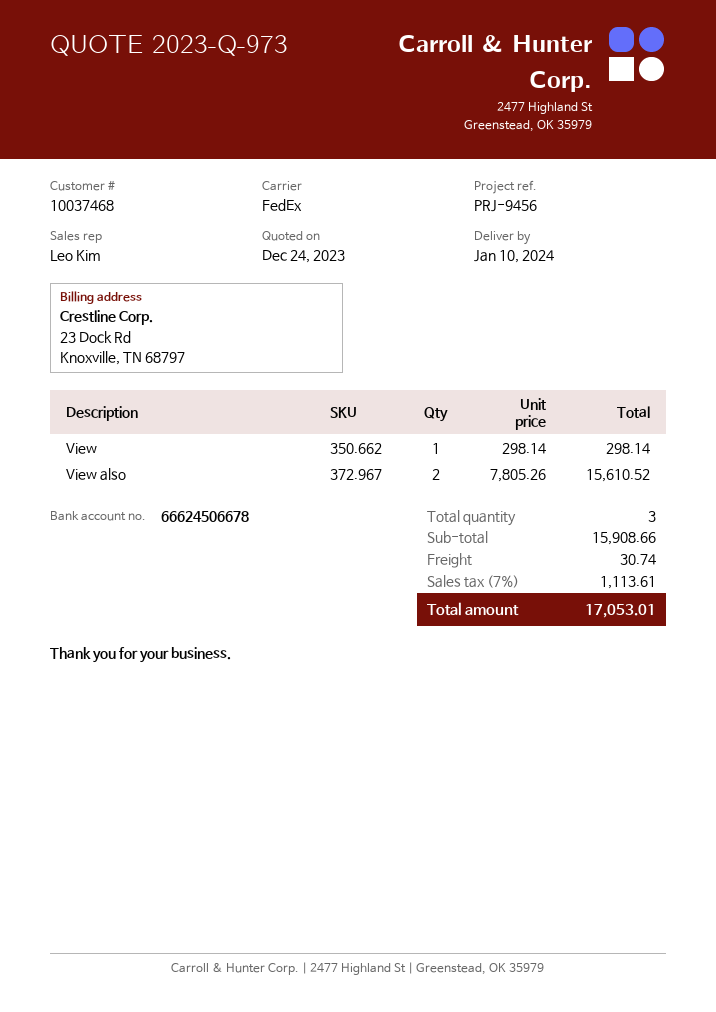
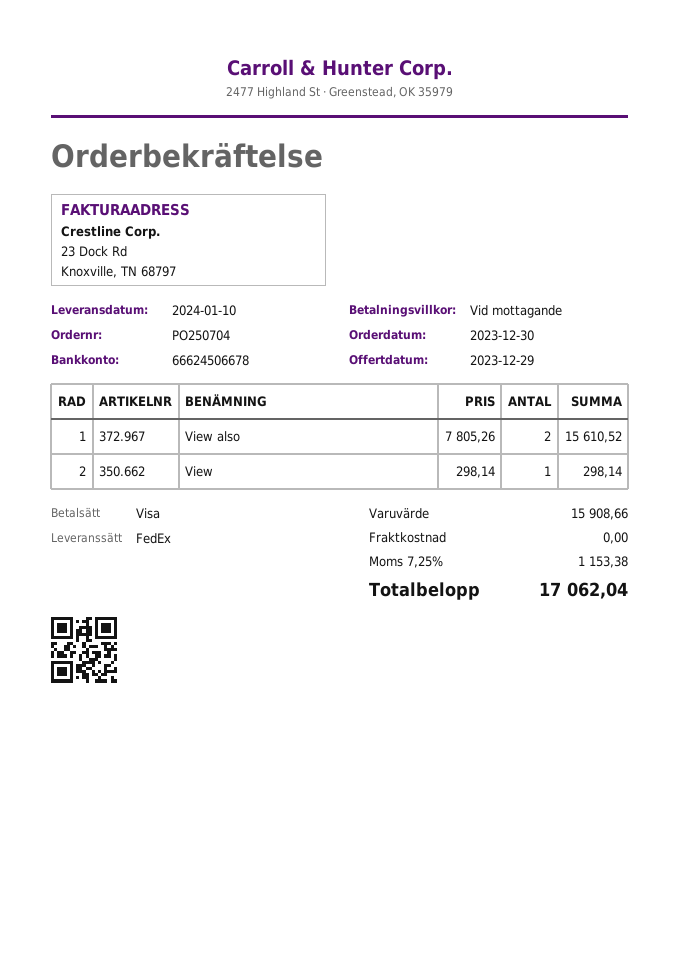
quote date: 2023-12-24 -> 2023-12-29
shipping: 30.74 -> 0.00
tax: 7% = 1113.61 -> 7.25% = 1153.38
total: 17053.01 -> 17062.04

